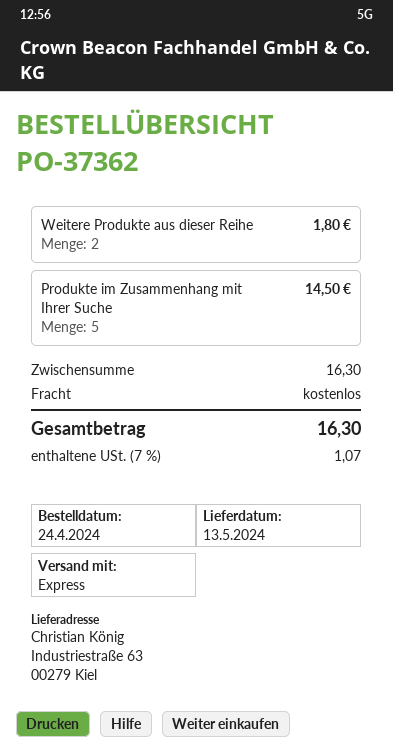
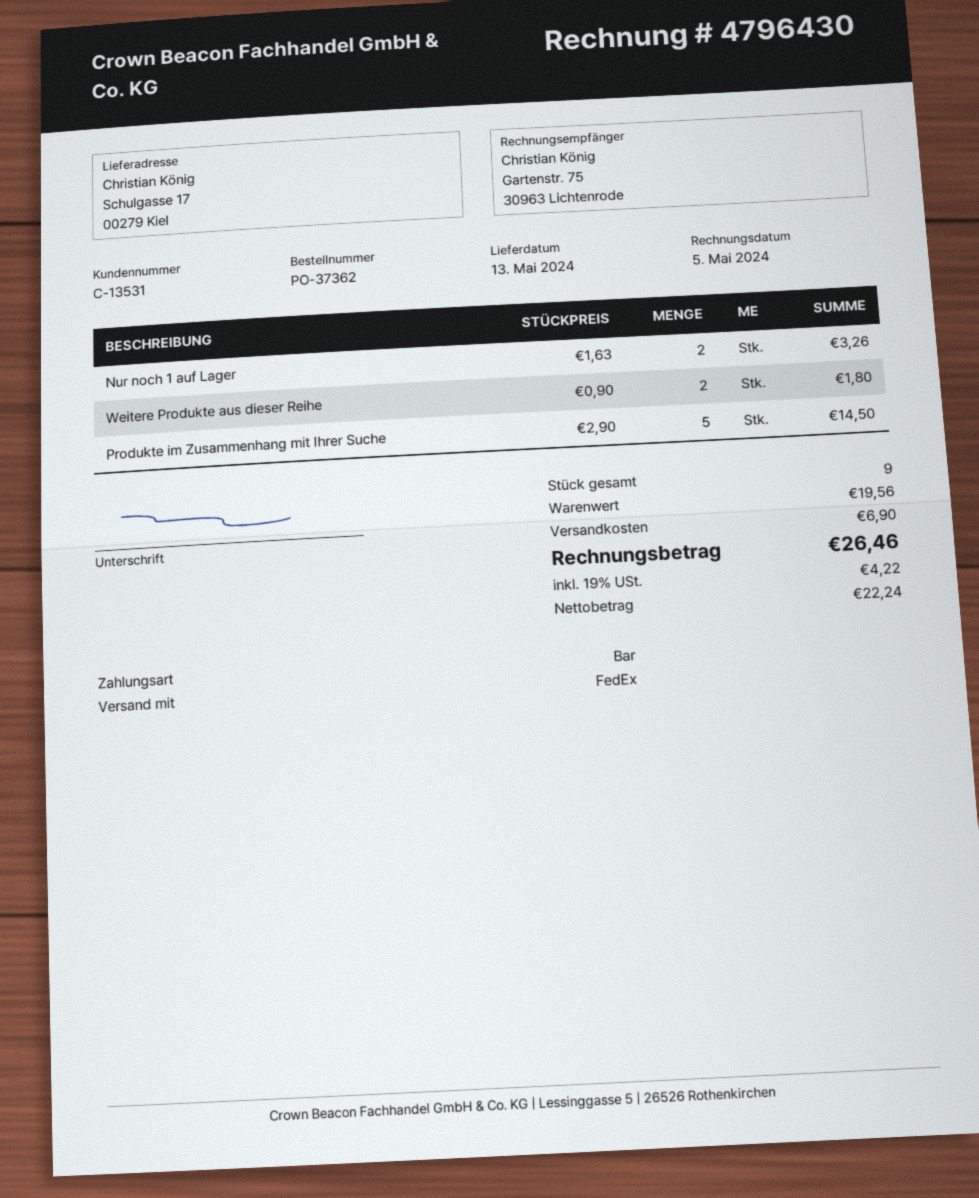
shipping method: express -> FedEx
ship to: Industriestraße 63, 00279 Kiel -> Schulgasse 17, 00279 Kiel
Nur noch 1 auf Lager: none -> 2 for 3.26
subtotal: 16.30 -> 19.56
shipping: 0.00 -> 6.90
tax: 7% = 1.07 -> 19% = 4.22
total: 16.30 -> 26.46

